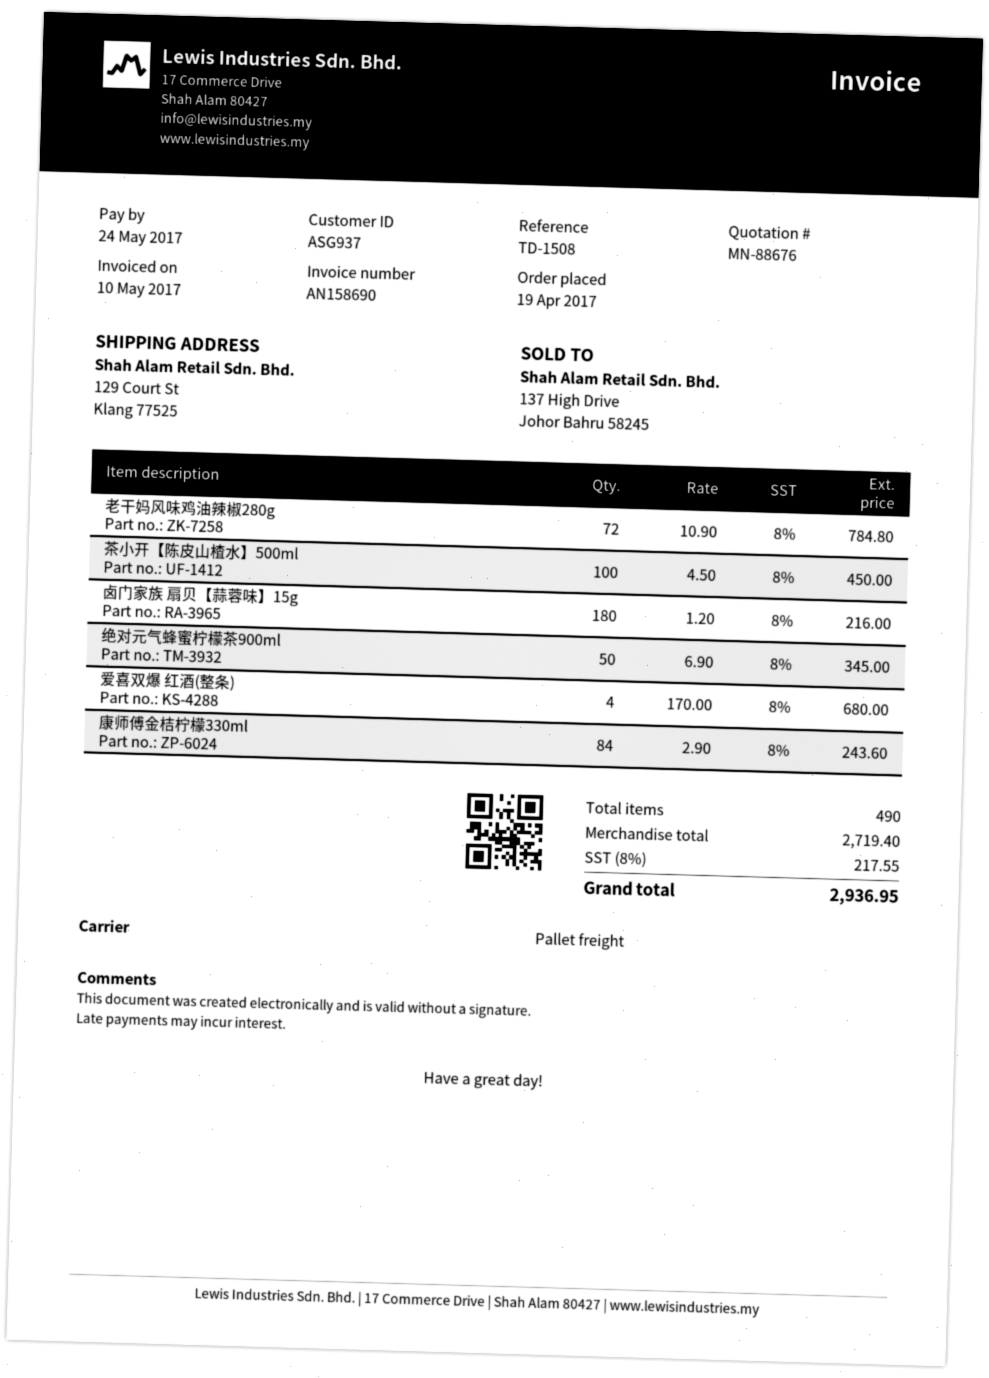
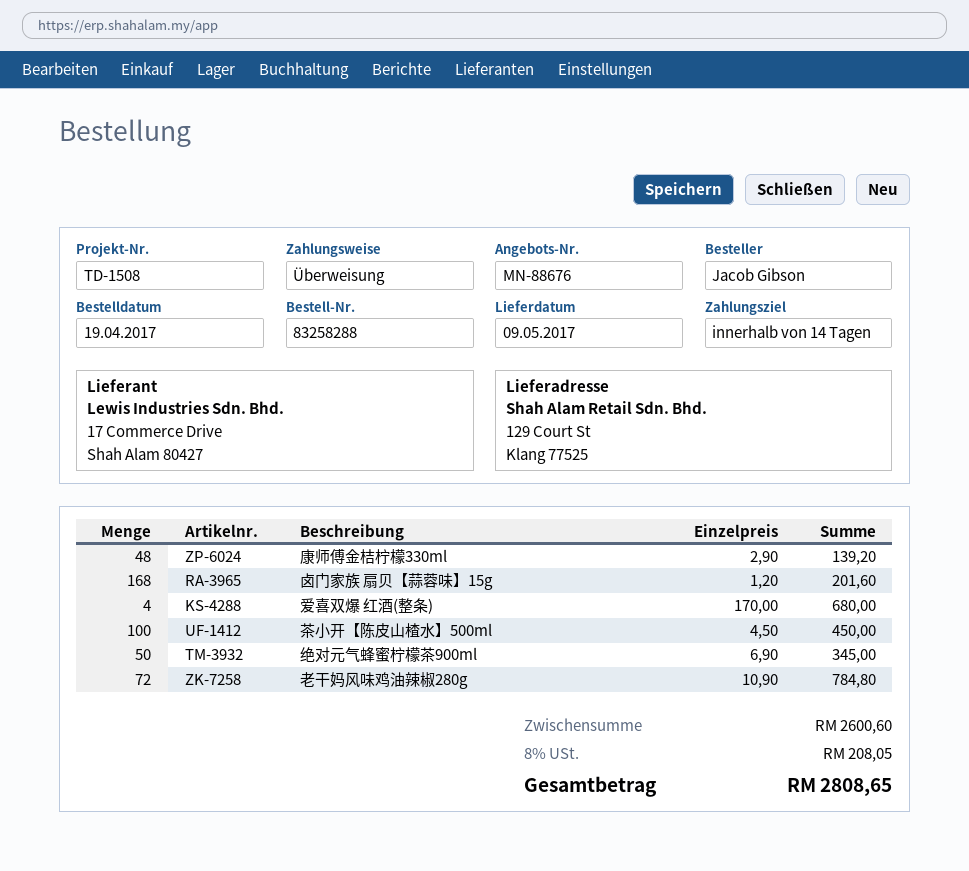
卤门家族 扇贝【蒜蓉味】15g: 180 x 1.20 = 216.00 -> 168 x 1.20 = 201.60
康师傅金桔柠檬330ml: 84 x 2.90 = 243.60 -> 48 x 2.90 = 139.20
subtotal: 2719.40 -> 2600.60
tax: 8% = 217.55 -> 8% = 208.05
total: 2936.95 -> 2808.65

